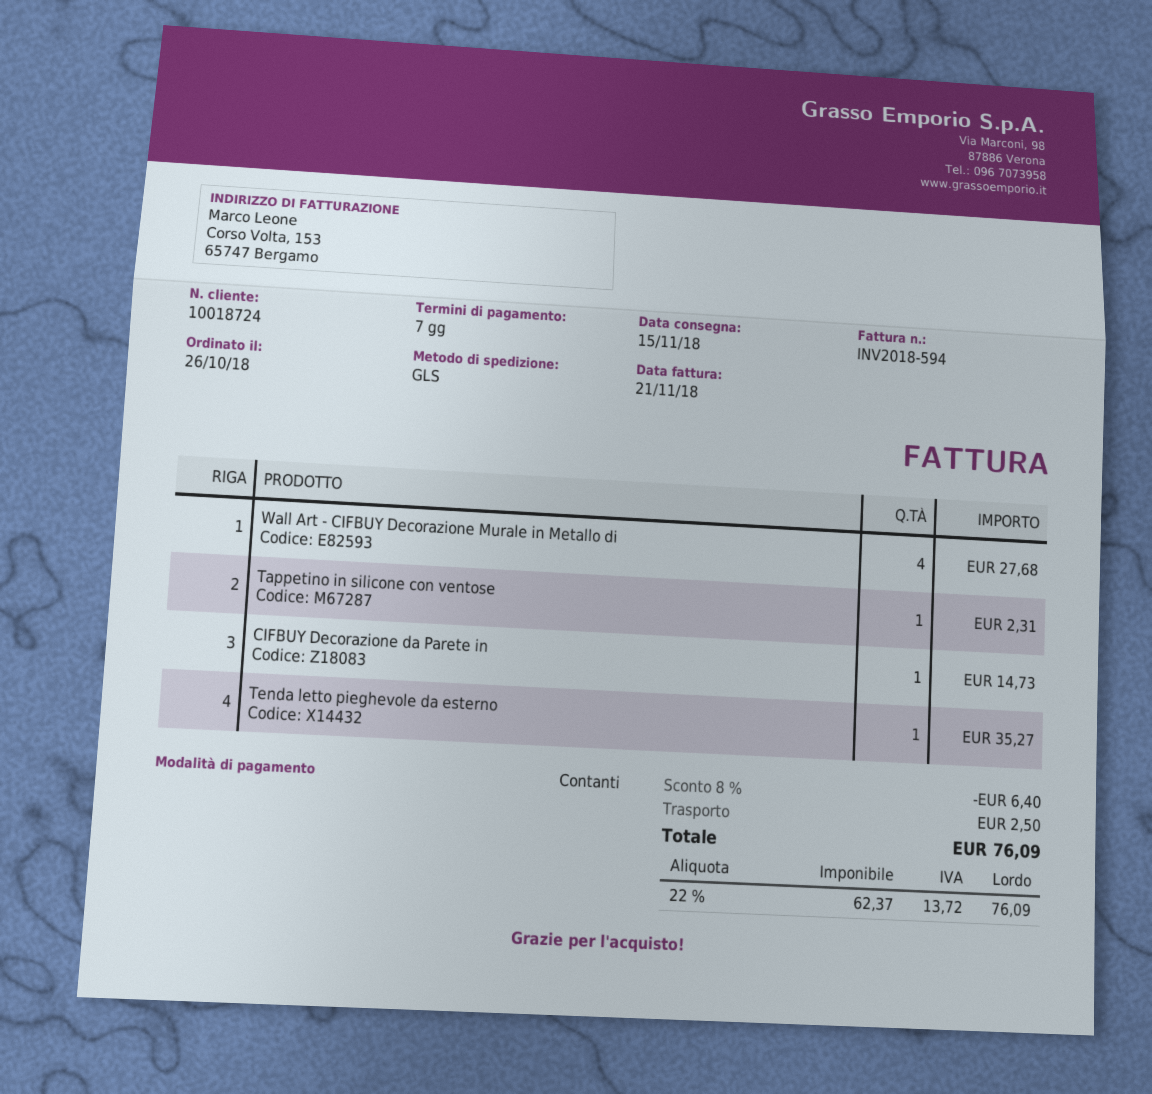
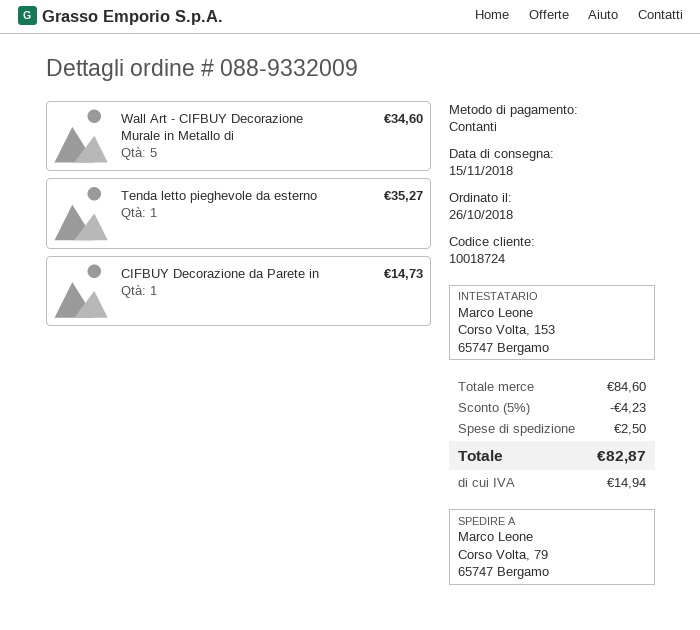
Wall Art - CIFBUY Decorazione Murale in Metallo di: 4 for 27.68 -> 5 for 34.60
Tappetino in silicone con ventose: 1 for 2.31 -> none
discount: 8% = 6.40 -> 5% = 4.23
tax: 13.72 -> 14.94
total: 76.09 -> 82.87

